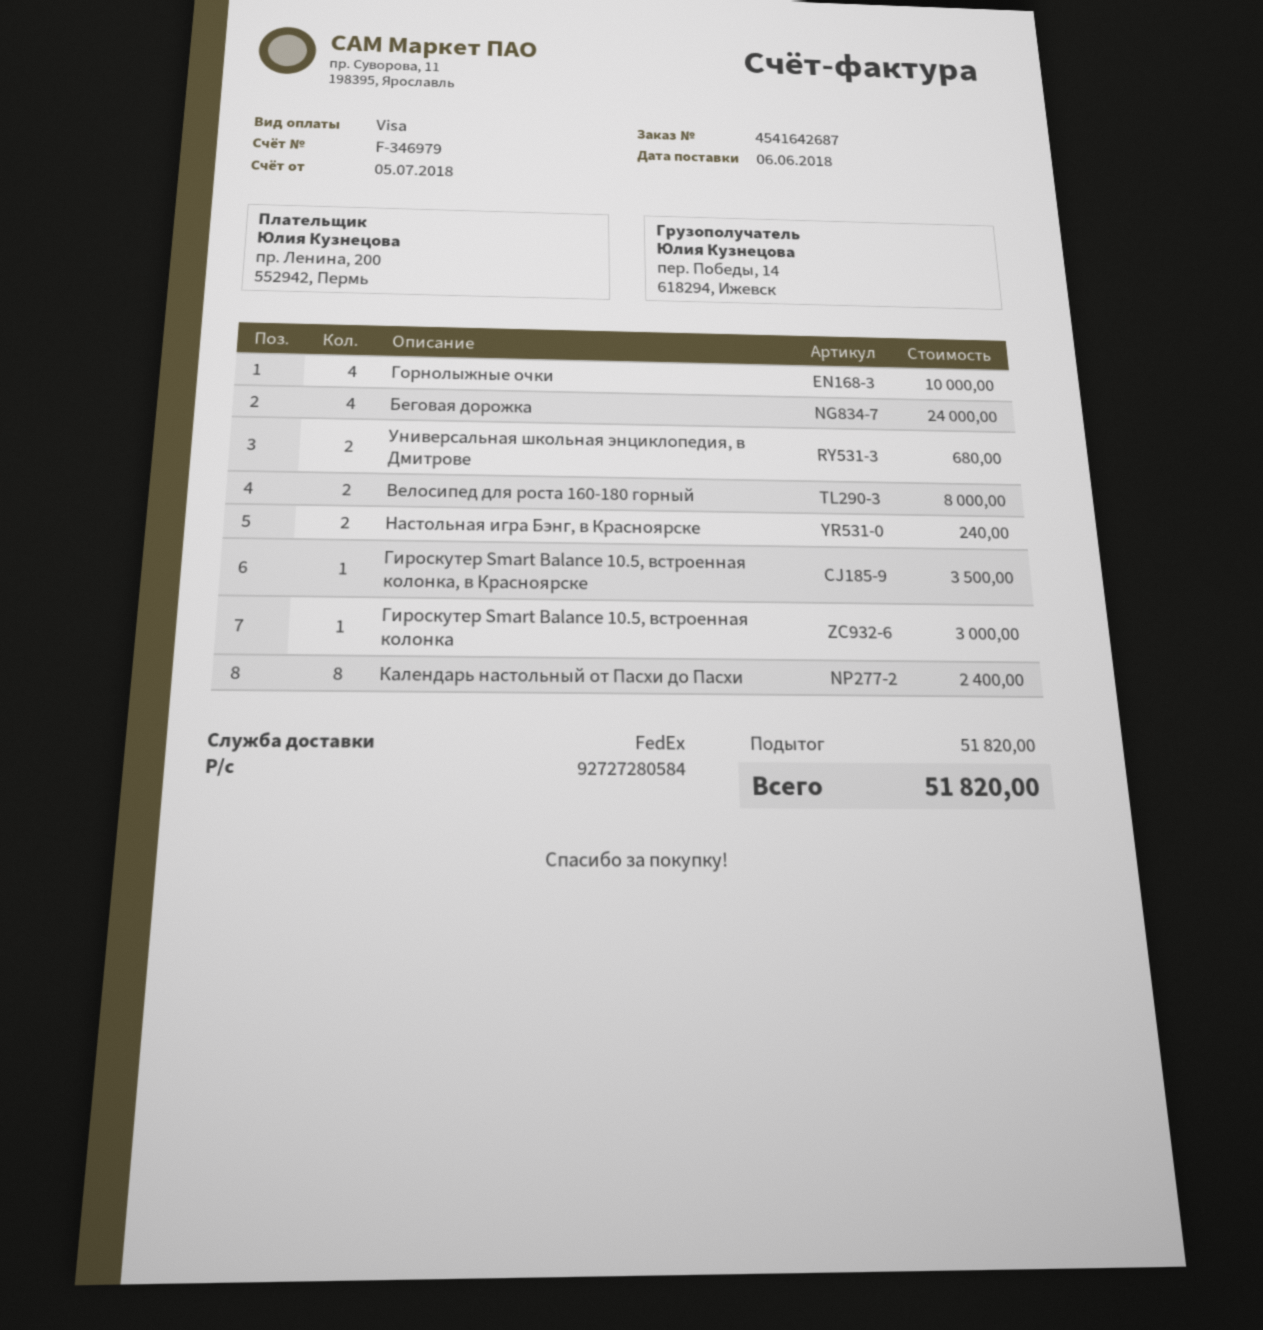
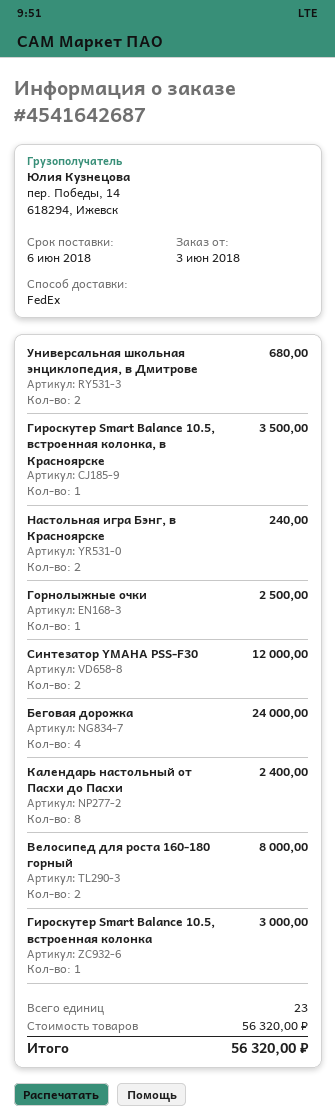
Горнолыжные очки: 4 for 10000.00 -> 1 for 2500.00
Синтезатор YMAHA PSS-F30: none -> 2 for 12000.00
subtotal: 51820.00 -> 56320.00
total: 51820.00 -> 56320.00

